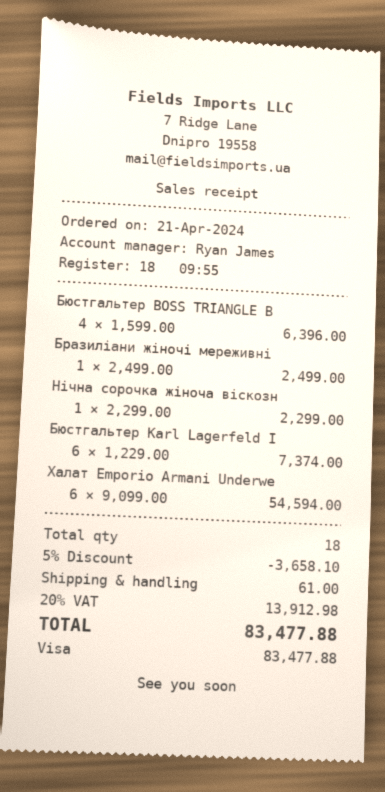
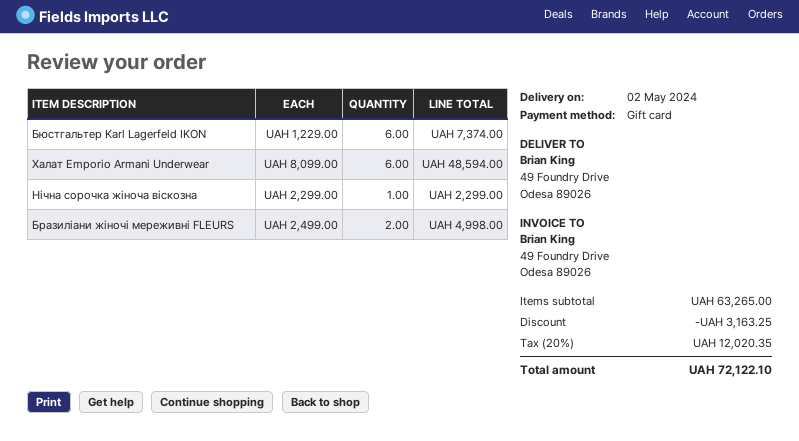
payment method: Visa -> gift card
Бюстгальтер BOSS TRIANGLE B: 4 x 1599.00 = 6396.00 -> none
Бразиліани жіночі мереживні: 1 x 2499.00 = 2499.00 -> 2 x 2499.00 = 4998.00
Халат Emporio Armani Underwe: 6 x 9099.00 = 54594.00 -> 6 x 8099.00 = 48594.00
discount: 3658.10 -> 3163.25
shipping: 61.00 -> none
tax: 20% = 13912.98 -> 20% = 12020.35
total: 83477.88 -> 72122.10

